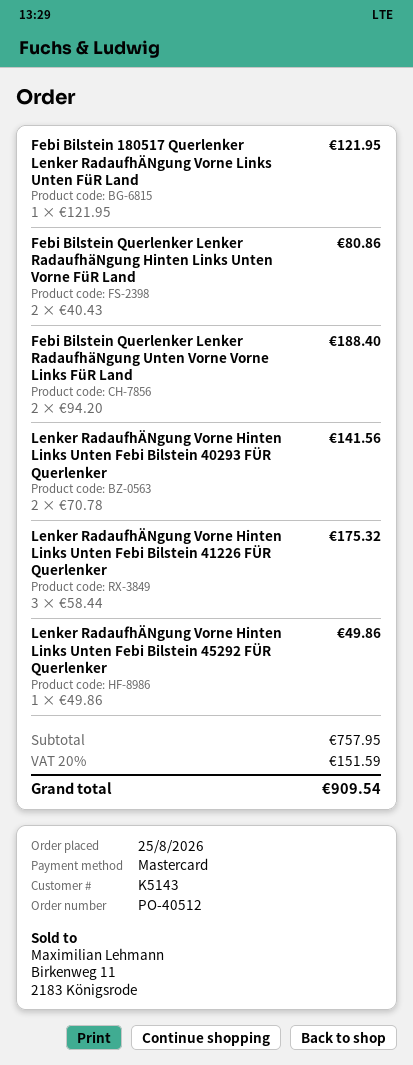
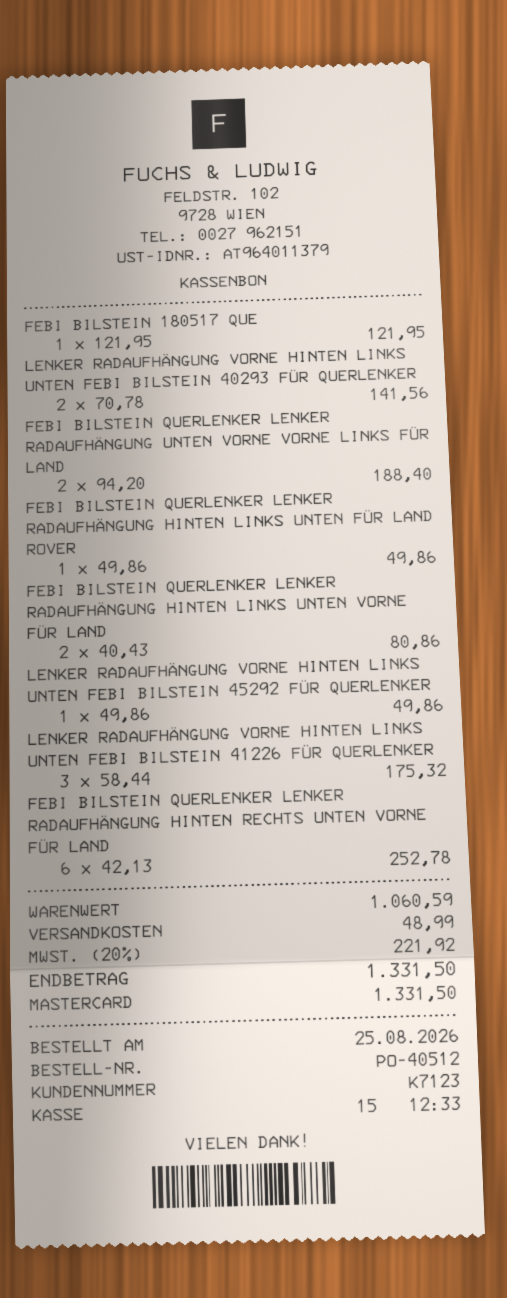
customer number: K5143 -> K7123
FEBI BILSTEIN QUERLENKER LENKER RADAUFHÄNGUNG HINTEN LINKS UNTEN FÜR LAND ROVER: none -> 1 x 49.86 = 49.86
FEBI BILSTEIN QUERLENKER LENKER RADAUFHÄNGUNG HINTEN RECHTS UNTEN VORNE FÜR LAND: none -> 6 x 42.13 = 252.78
subtotal: 757.95 -> 1060.59
shipping: none -> 48.99
tax: 20% = 151.59 -> 20% = 221.92
total: 909.54 -> 1331.50

